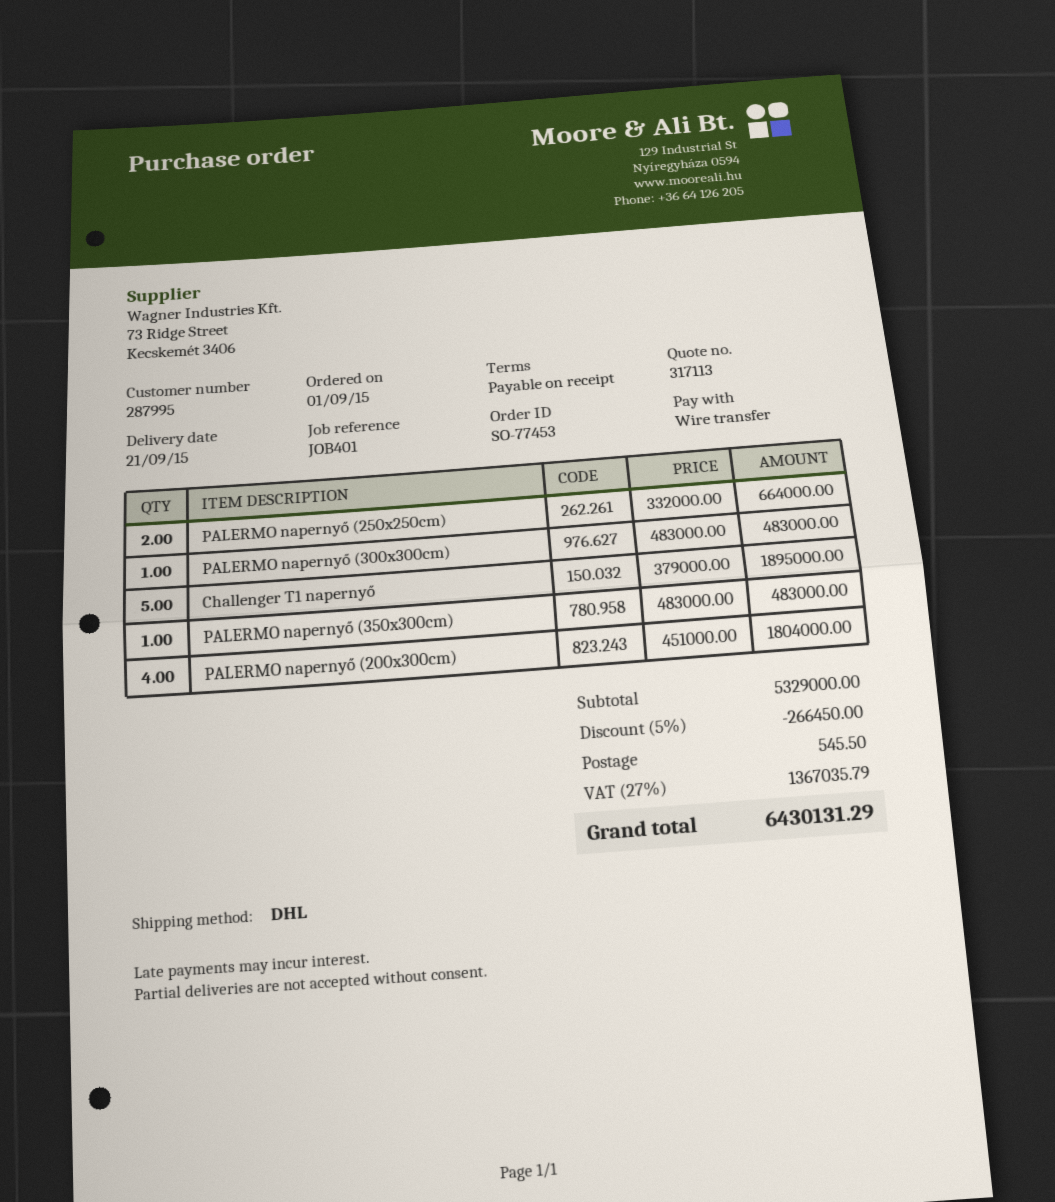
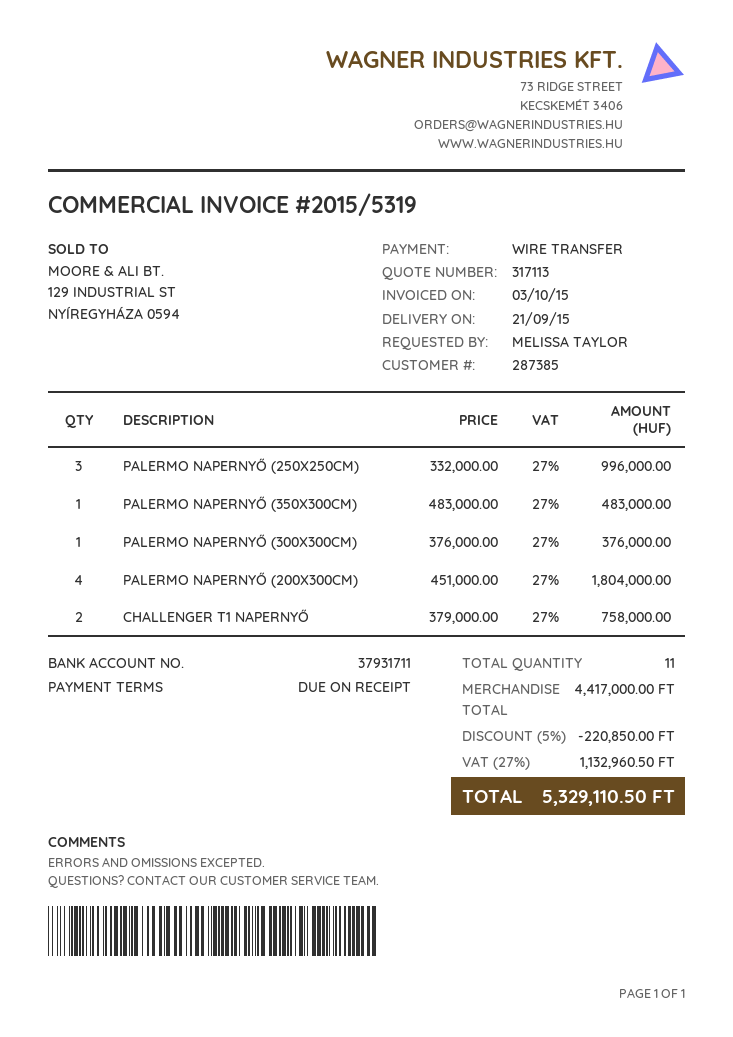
customer number: 287995 -> 287385
PALERMO napernyő (250x250cm): 2 x 332000.00 = 664000.00 -> 3 x 332000.00 = 996000.00
PALERMO napernyő (300x300cm): 1 x 483000.00 = 483000.00 -> 1 x 376000.00 = 376000.00
Challenger T1 napernyő: 5 x 379000.00 = 1895000.00 -> 2 x 379000.00 = 758000.00
subtotal: 5329000.00 -> 4417000.00
discount: 5% = 266450.00 -> 5% = 220850.00
shipping: 545.50 -> none
tax: 27% = 1367035.79 -> 27% = 1132960.50
total: 6430131.29 -> 5329110.50

